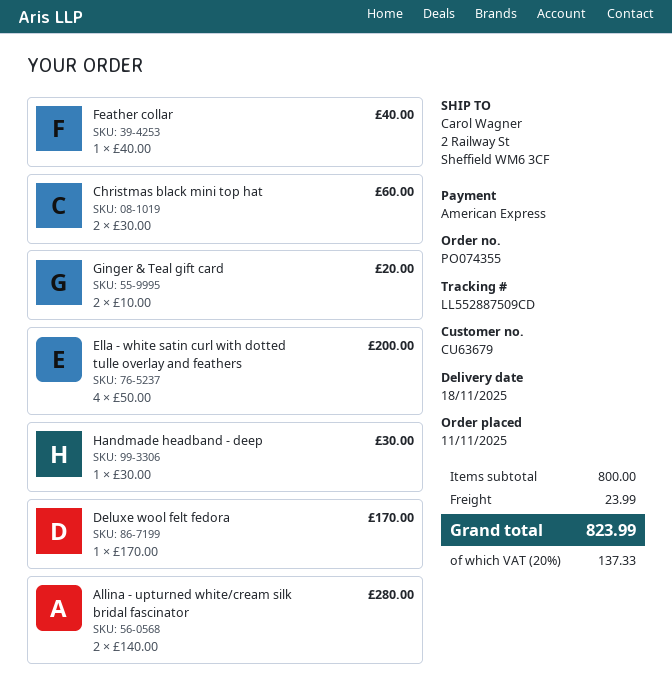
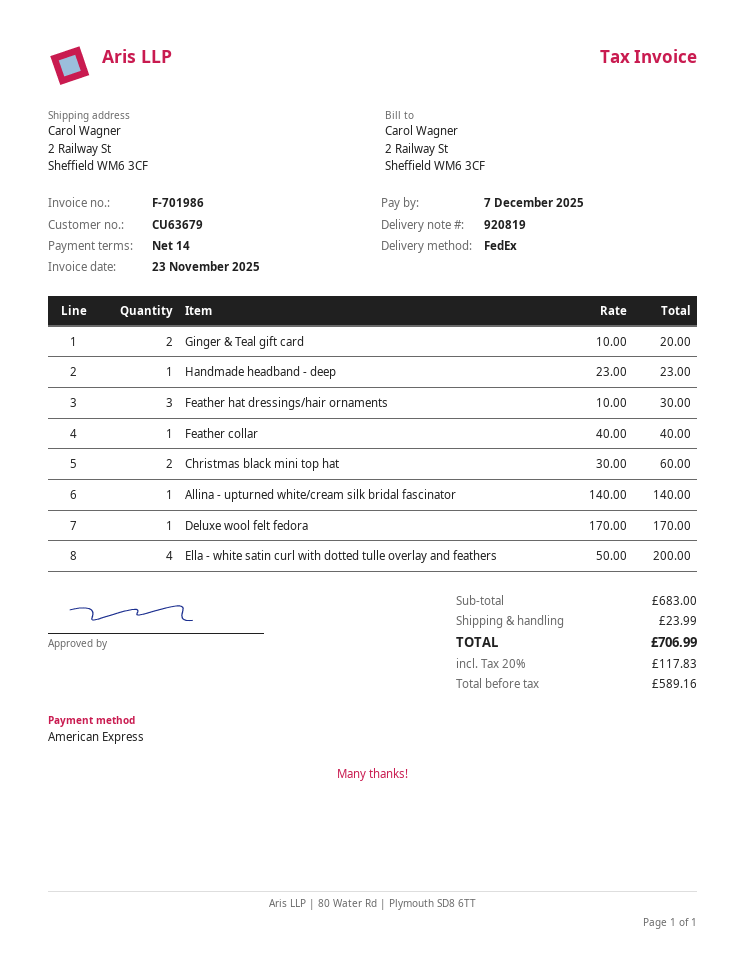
Handmade headband - deep: 1 x 30.00 = 30.00 -> 1 x 23.00 = 23.00
Allina - upturned white/cream silk bridal fascinator: 2 x 140.00 = 280.00 -> 1 x 140.00 = 140.00
Feather hat dressings/hair ornaments: none -> 3 x 10.00 = 30.00
subtotal: 800.00 -> 683.00
tax: 20% = 137.33 -> 20% = 117.83
total: 823.99 -> 706.99

